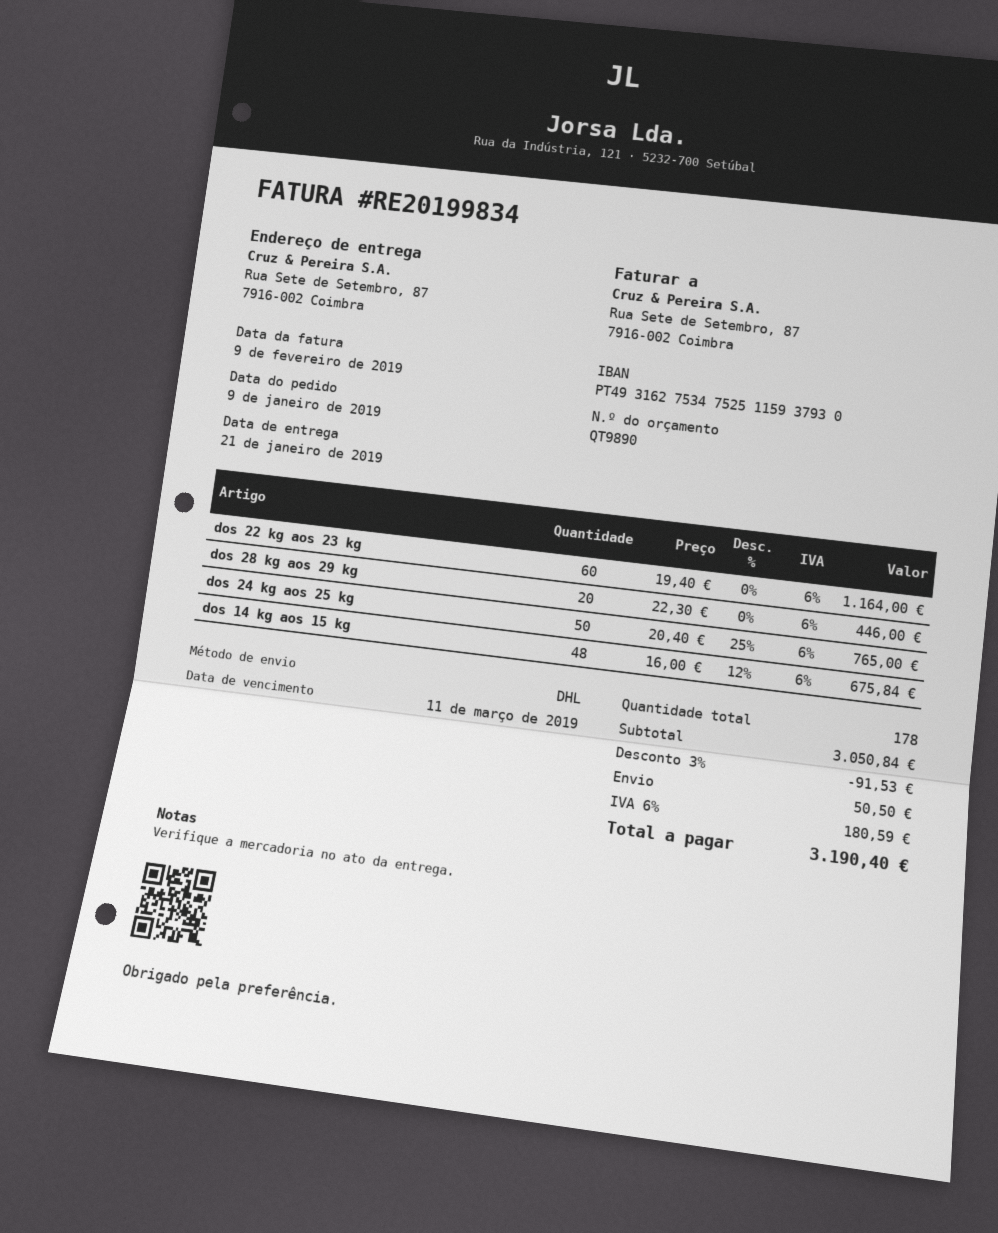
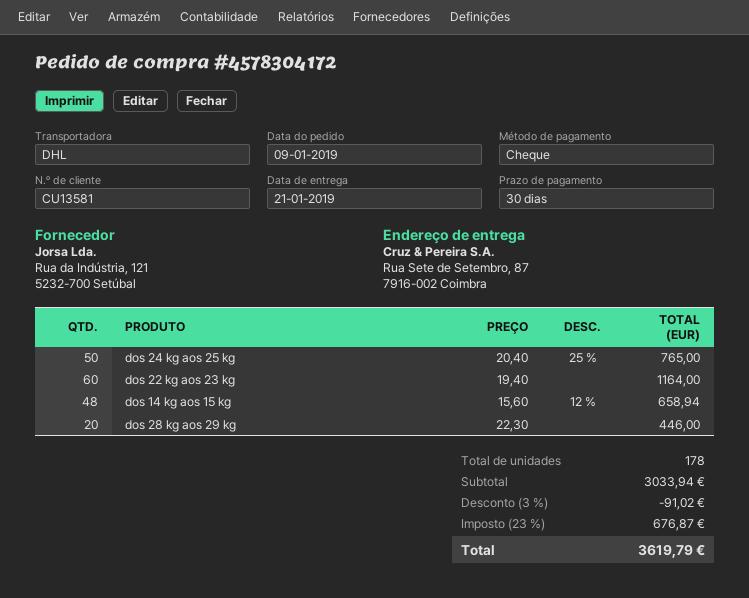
dos 14 kg aos 15 kg: 48 x 16.00 - 12% = 675.84 -> 48 x 15.60 - 12% = 658.94
subtotal: 3050.84 -> 3033.94
discount: 3% = 91.53 -> 3% = 91.02
shipping: 50.50 -> none
tax: 6% = 180.59 -> 23% = 676.87
total: 3190.40 -> 3619.79

